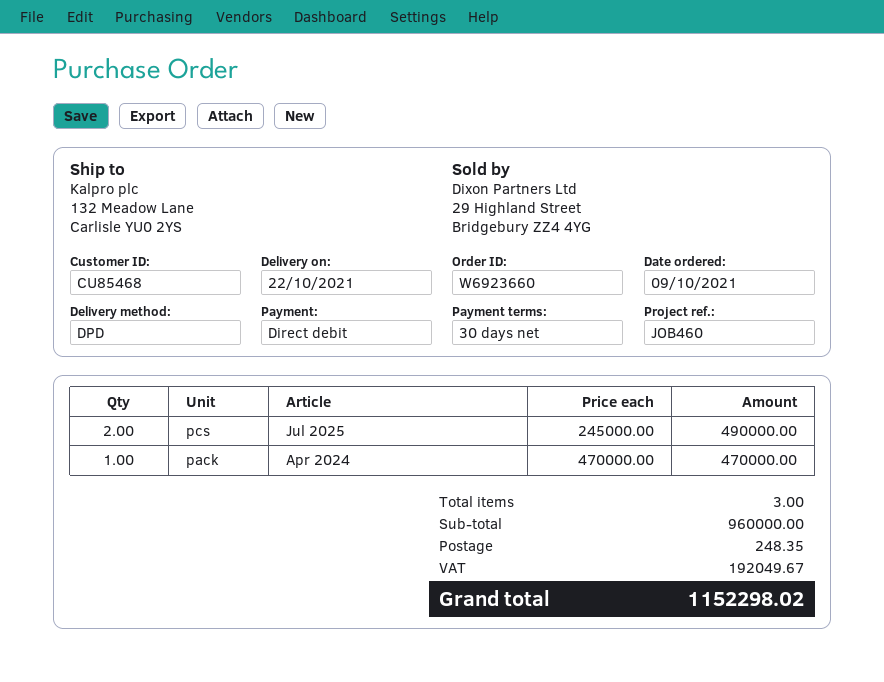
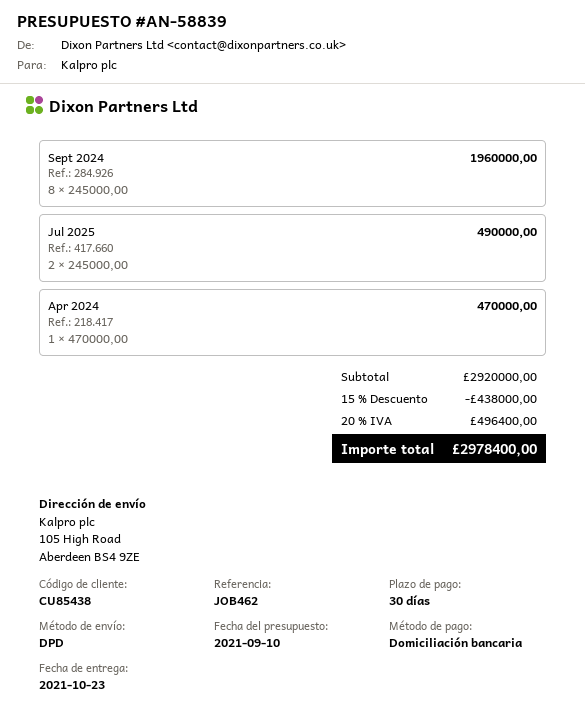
delivery date: 2021-10-22 -> 2021-10-23
customer number: CU85468 -> CU85438
reference: JOB460 -> JOB462
ship to: 132 Meadow Lane, Carlisle YU0 2YS -> 105 High Road, Aberdeen BS4 9ZE
Sept 2024: none -> 8 x 245000.00 = 1960000.00
subtotal: 960000.00 -> 2920000.00
discount: none -> 15% = 438000.00
shipping: 248.35 -> none
tax: 192049.67 -> 496400.00
total: 1152298.02 -> 2978400.00

